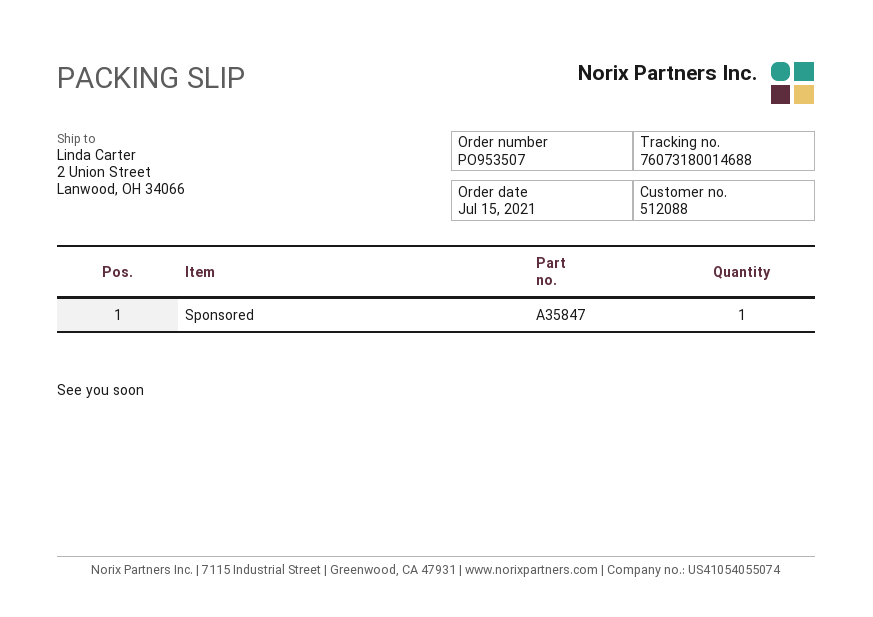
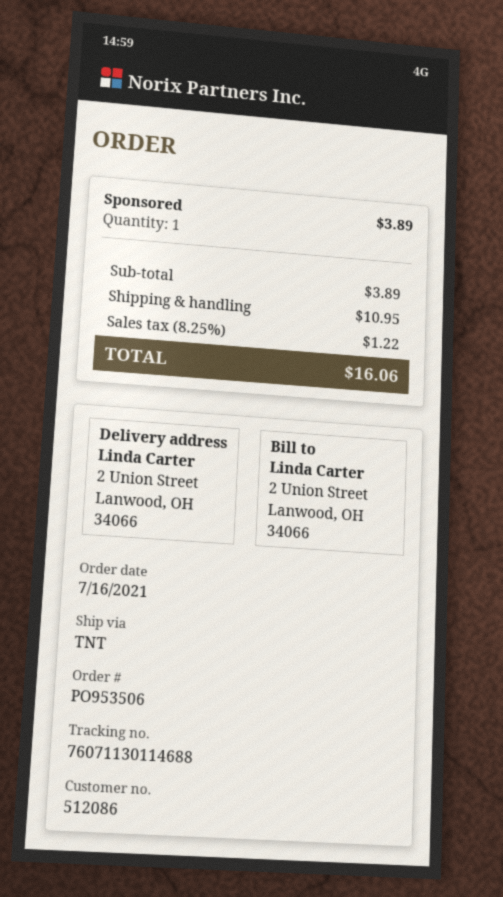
order number: PO953507 -> PO953506
order date: 2021-07-15 -> 2021-07-16
customer number: 512088 -> 512086
tracking number: 76073180014688 -> 76071130114688

